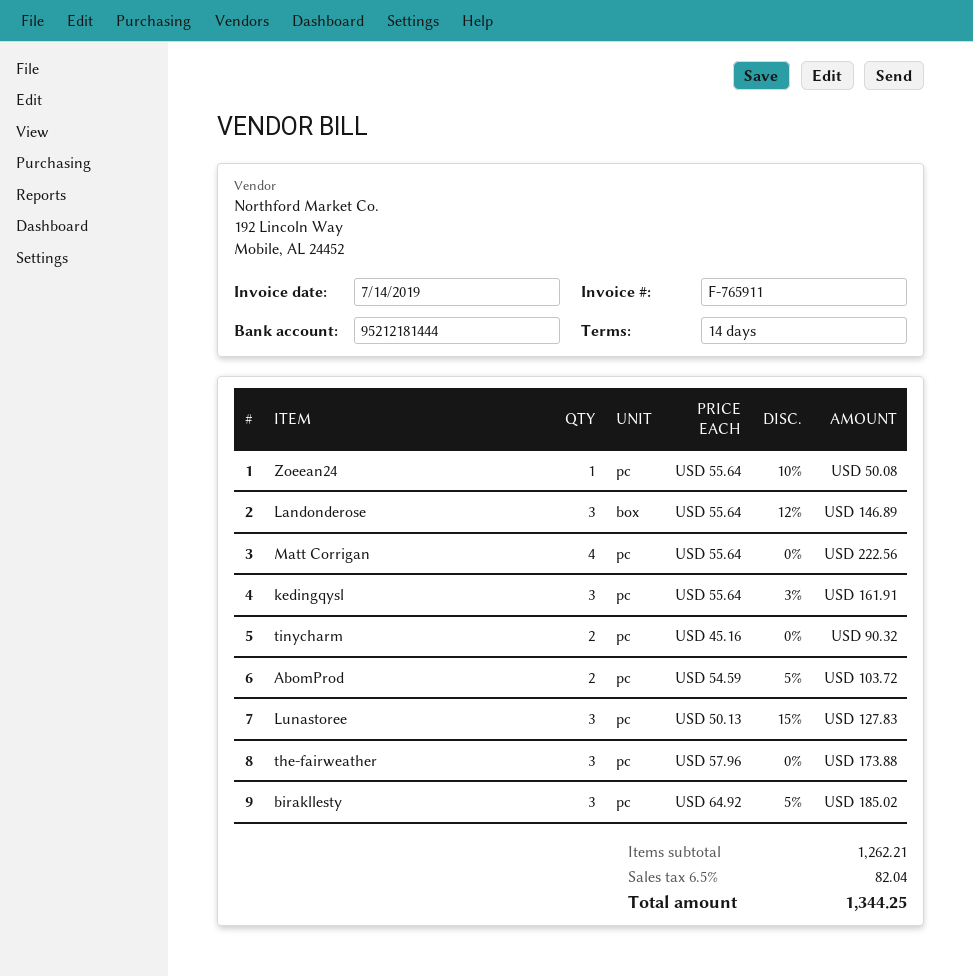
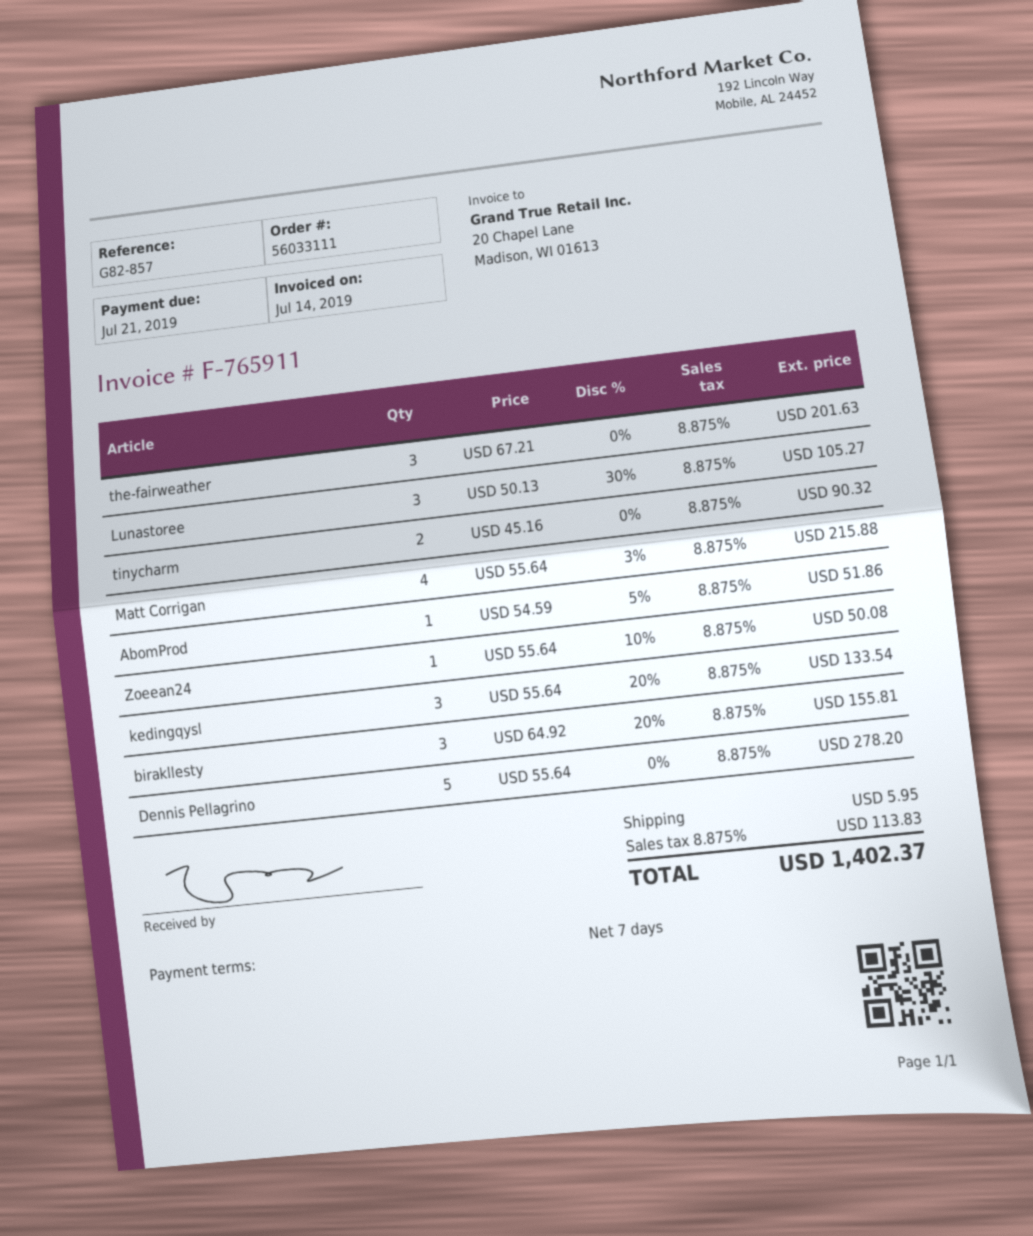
payment terms: 14 days -> 7 days
Landonderose: 3 x 55.64 - 12% = 146.89 -> none
Matt Corrigan: 4 x 55.64 = 222.56 -> 4 x 55.64 - 3% = 215.88
kedingqysl: 3 x 55.64 - 3% = 161.91 -> 3 x 55.64 - 20% = 133.54
AbomProd: 2 x 54.59 - 5% = 103.72 -> 1 x 54.59 - 5% = 51.86
Lunastoree: 3 x 50.13 - 15% = 127.83 -> 3 x 50.13 - 30% = 105.27
the-fairweather: 3 x 57.96 = 173.88 -> 3 x 67.21 = 201.63
birakllesty: 3 x 64.92 - 5% = 185.02 -> 3 x 64.92 - 20% = 155.81
Dennis Pellagrino: none -> 5 x 55.64 = 278.20
shipping: none -> 5.95
tax: 6.5% = 82.04 -> 8.875% = 113.83
total: 1344.25 -> 1402.37

